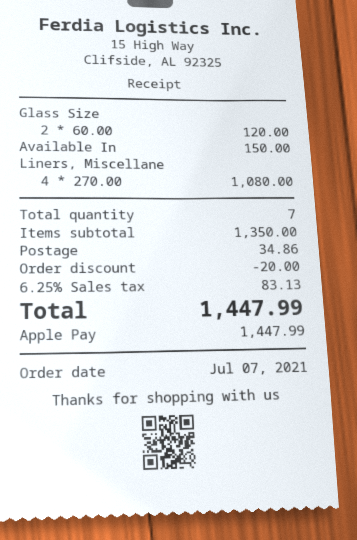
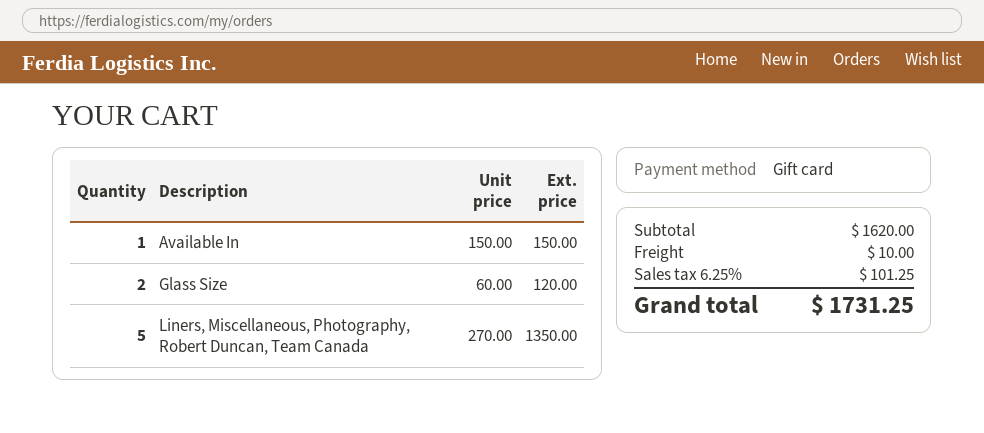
payment method: Apple Pay -> gift card
Liners, Miscellane: 4 x 270.00 = 1080.00 -> 5 x 270.00 = 1350.00
subtotal: 1350.00 -> 1620.00
discount: 20.00 -> none
shipping: 34.86 -> 10.00
tax: 6.25% = 83.13 -> 6.25% = 101.25
total: 1447.99 -> 1731.25

